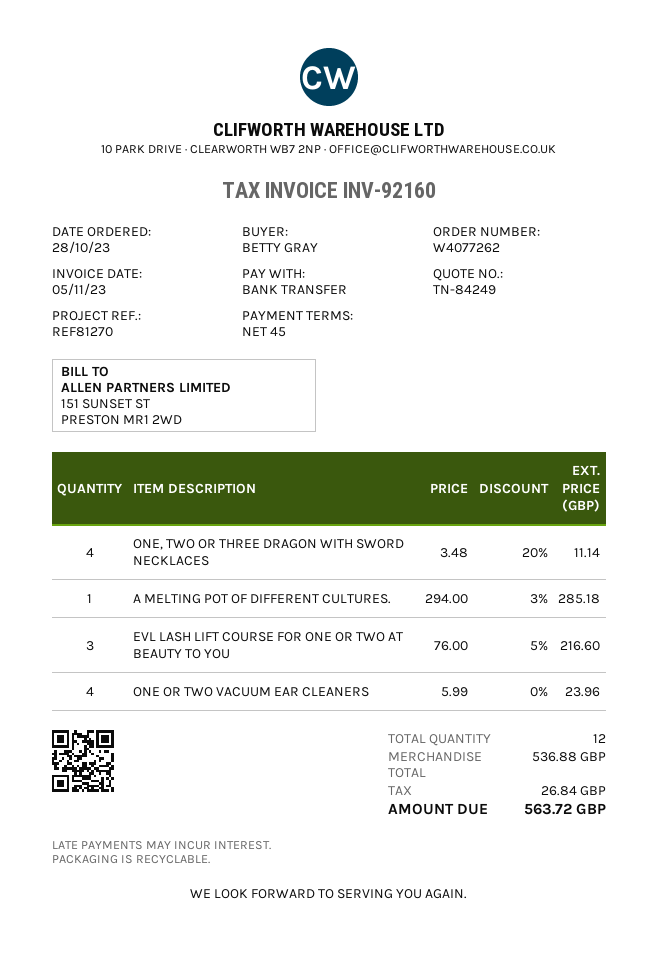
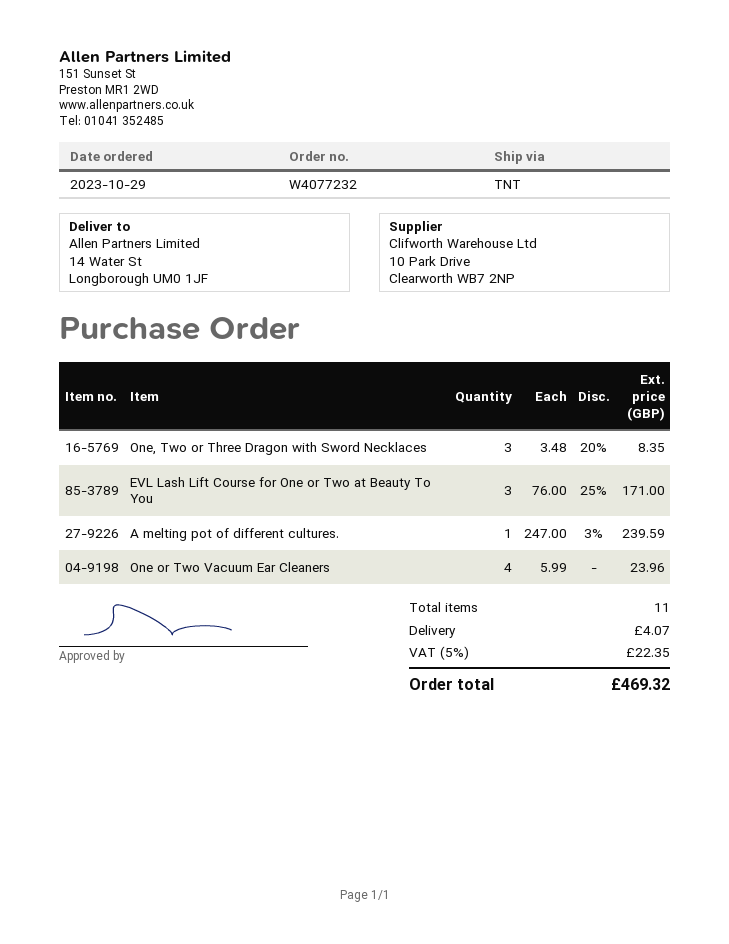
order number: W4077262 -> W4077232
order date: 2023-10-28 -> 2023-10-29
ONE, TWO OR THREE DRAGON WITH SWORD NECKLACES: 4 x 3.48 - 20% = 11.14 -> 3 x 3.48 - 20% = 8.35
A MELTING POT OF DIFFERENT CULTURES.: 1 x 294.00 - 3% = 285.18 -> 1 x 247.00 - 3% = 239.59
EVL LASH LIFT COURSE FOR ONE OR TWO AT BEAUTY TO YOU: 3 x 76.00 - 5% = 216.60 -> 3 x 76.00 - 25% = 171.00
total quantity: 12 -> 11
shipping: none -> 4.07
tax: 26.84 -> 22.35
total: 563.72 -> 469.32

